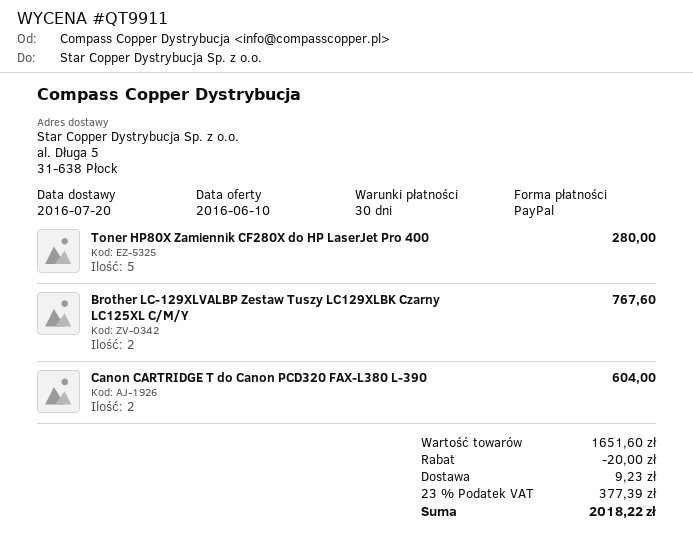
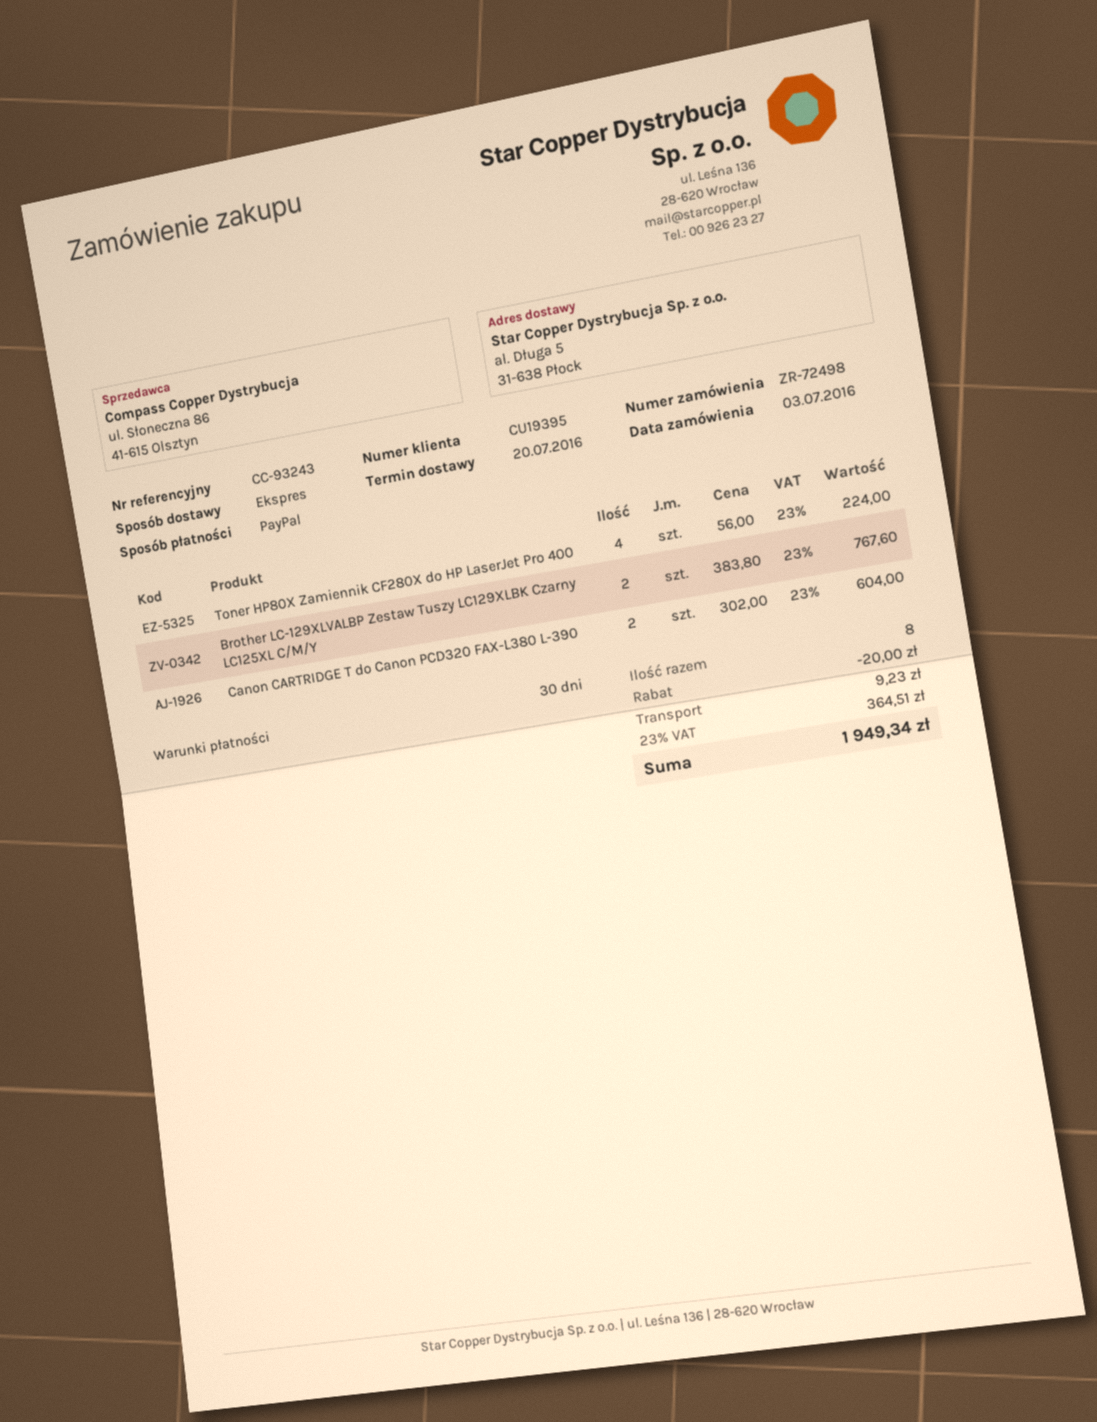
Toner HP80X Zamiennik CF280X do HP LaserJet Pro 400: 5 for 280.00 -> 4 for 224.00
tax: 23% = 377.39 -> 23% = 364.51
total: 2018.22 -> 1949.34

